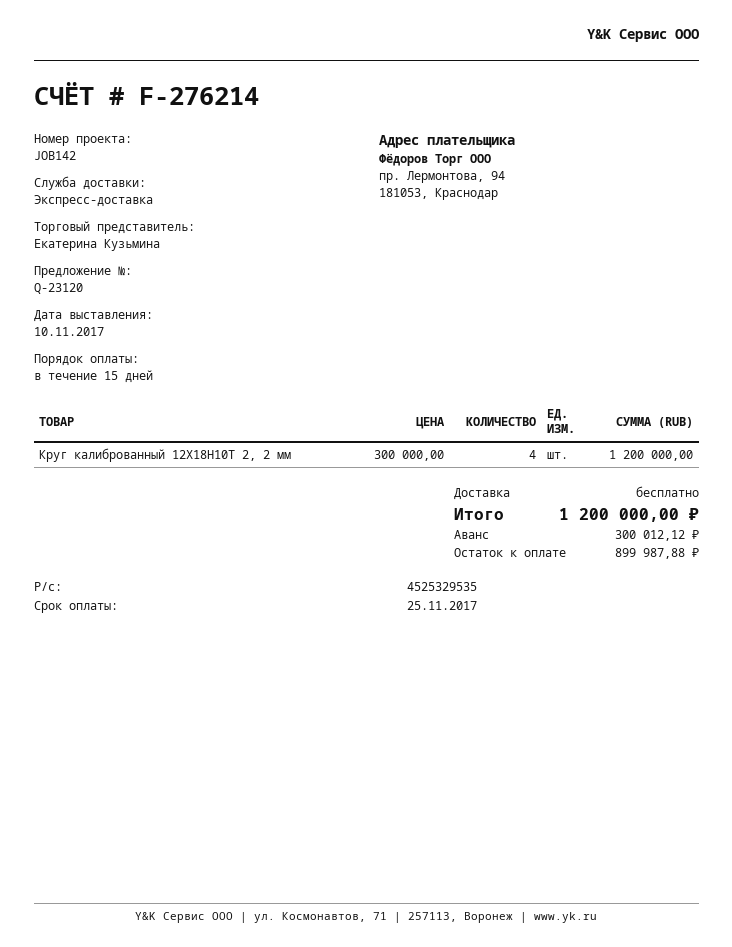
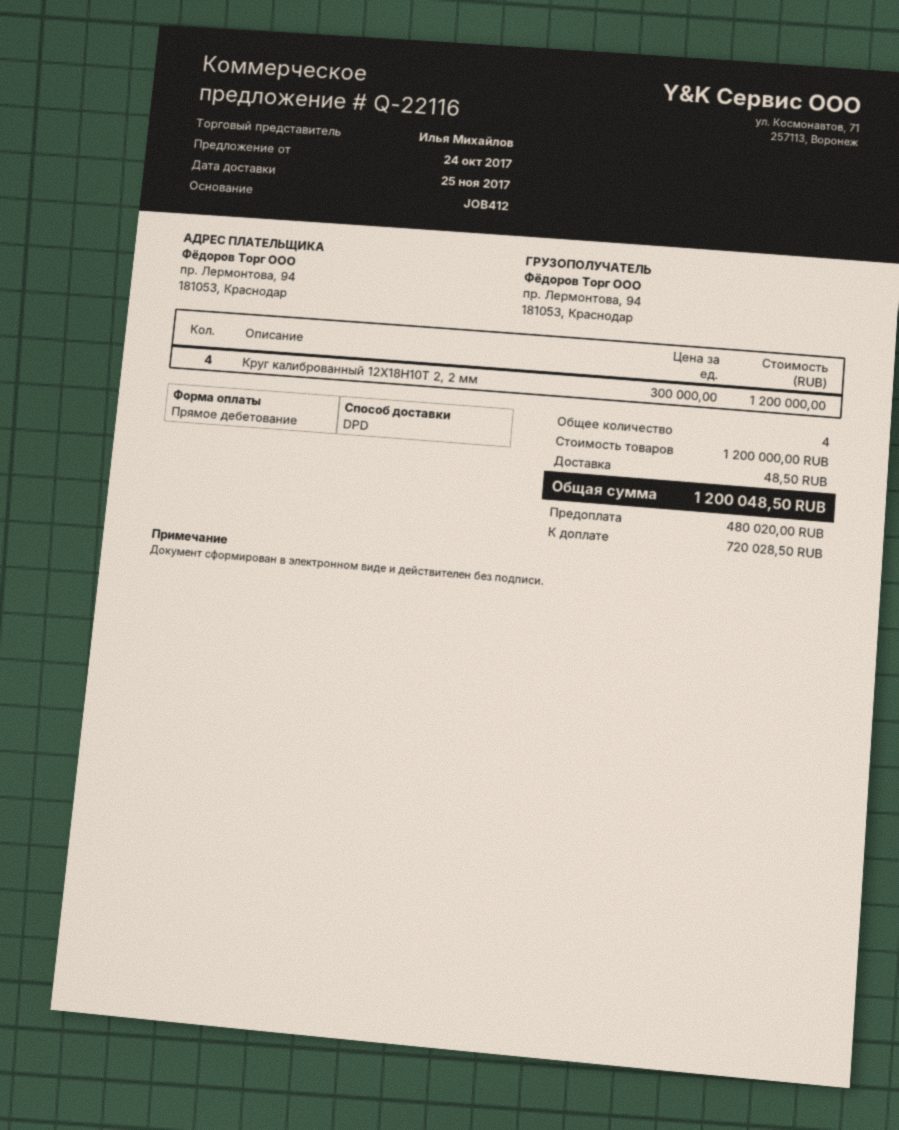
quote number: Q-23120 -> Q-22116
reference: JOB142 -> JOB412
sales rep: Екатерина Кузьмина -> Илья Михайлов
shipping method: express -> DPD
shipping: 0.00 -> 48.50
total: 1200000.00 -> 1200048.50
deposit: 300012.12 -> 480020.00
balance: 899987.88 -> 720028.50

